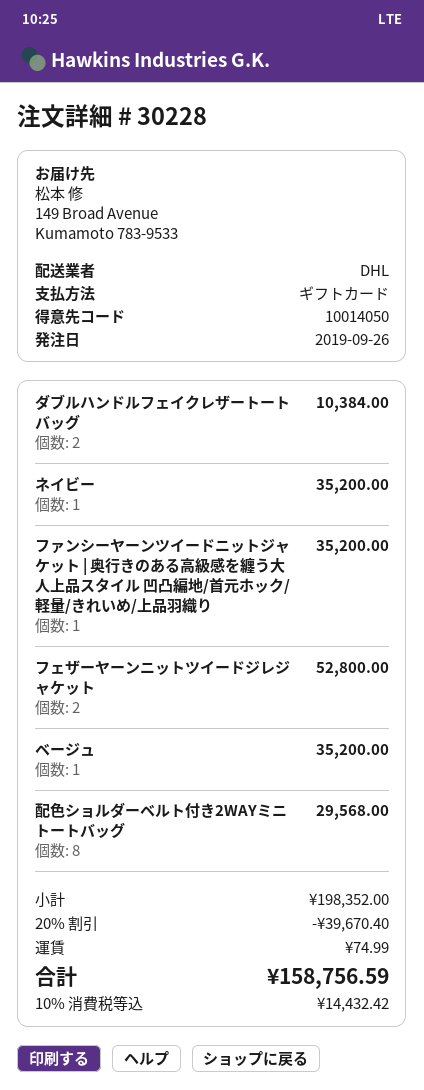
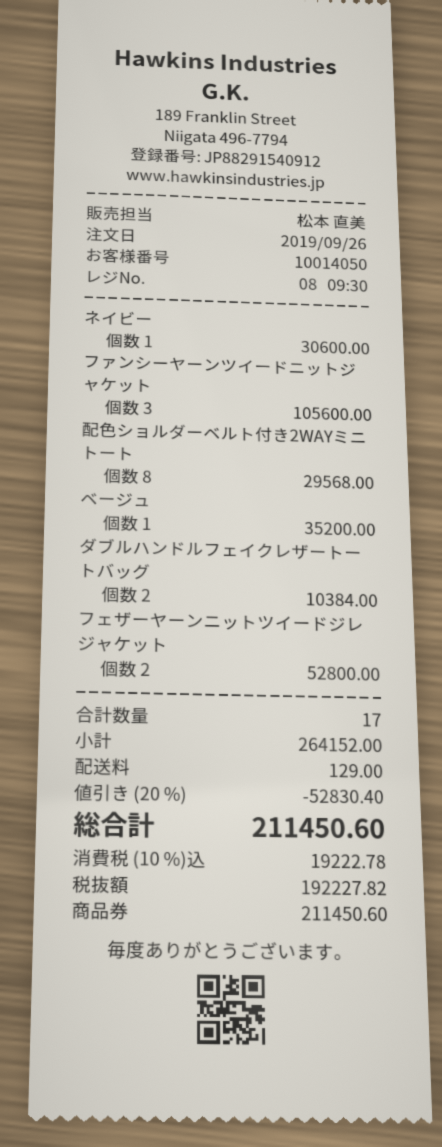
ネイビー: 1 for 35200.00 -> 1 for 30600.00
ファンシーヤーンツイードニットジャケット | 奥行きのある高級感を纏う大人上品スタイル 凹凸編地/首元ホック/軽量/きれいめ/上品羽織り: 1 for 35200.00 -> 3 for 105600.00
subtotal: 198352.00 -> 264152.00
discount: 20% = 39670.40 -> 20% = 52830.40
shipping: 74.99 -> 129.00
tax: 10% = 14432.42 -> 10% = 19222.78
total: 158756.59 -> 211450.60

